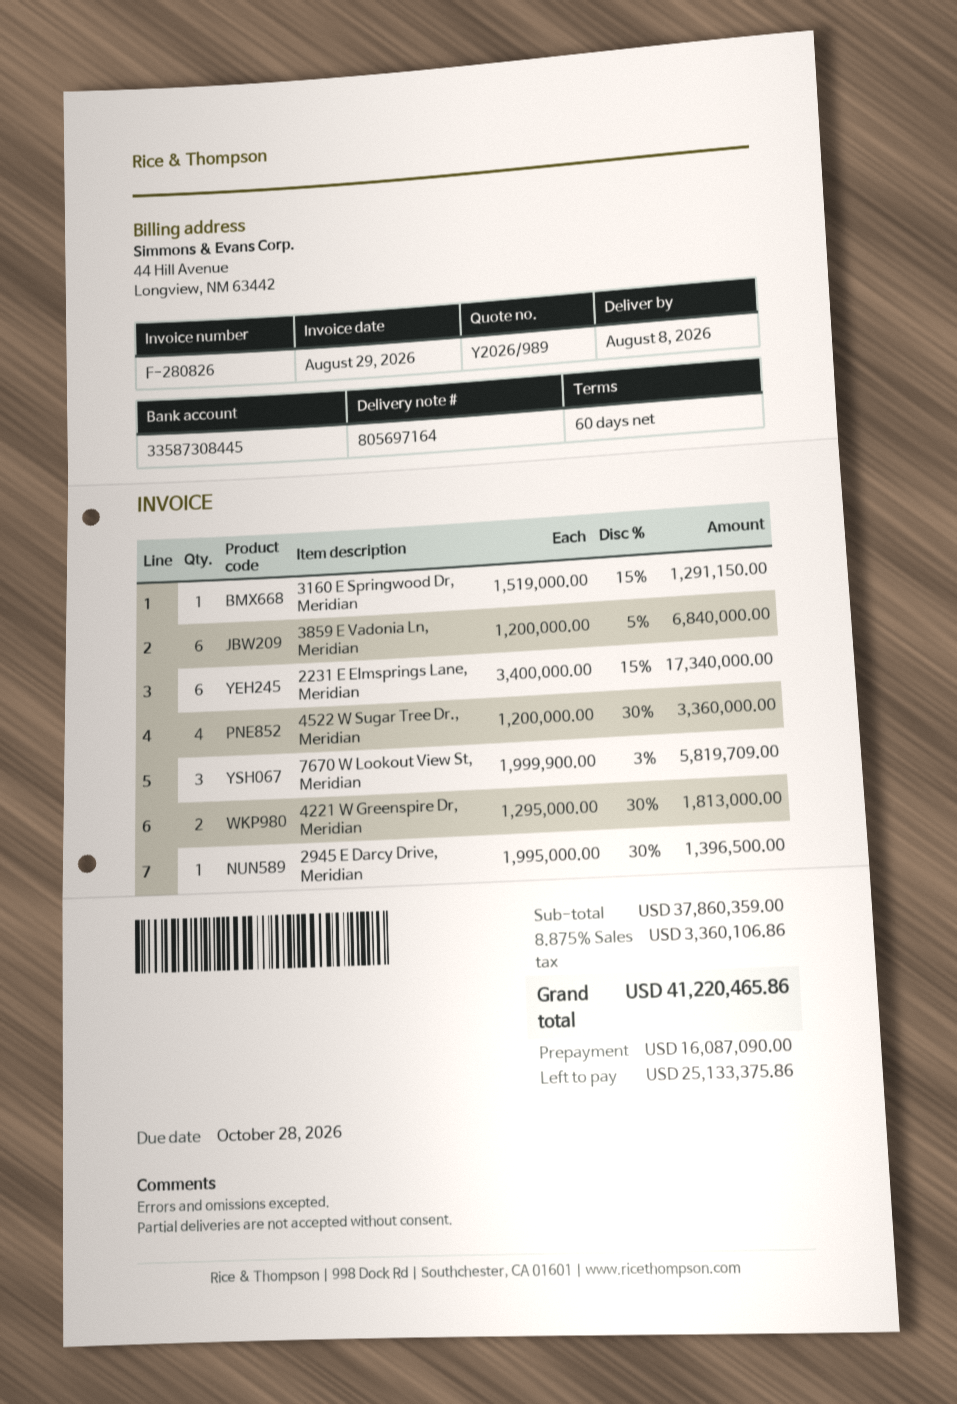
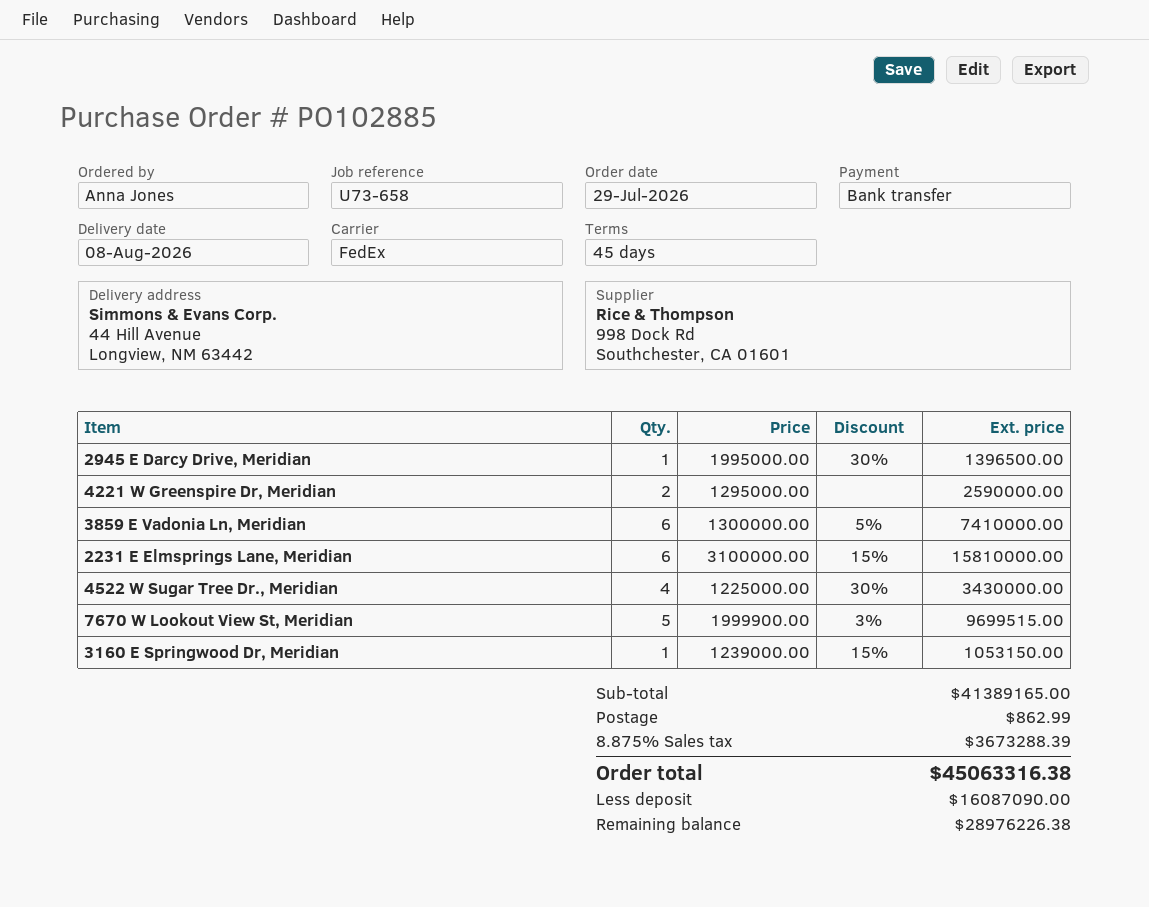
payment terms: 60 days -> 45 days
3160 E Springwood Dr, Meridian: 1 x 1519000.00 - 15% = 1291150.00 -> 1 x 1239000.00 - 15% = 1053150.00
3859 E Vadonia Ln, Meridian: 6 x 1200000.00 - 5% = 6840000.00 -> 6 x 1300000.00 - 5% = 7410000.00
2231 E Elmsprings Lane, Meridian: 6 x 3400000.00 - 15% = 17340000.00 -> 6 x 3100000.00 - 15% = 15810000.00
4522 W Sugar Tree Dr., Meridian: 4 x 1200000.00 - 30% = 3360000.00 -> 4 x 1225000.00 - 30% = 3430000.00
7670 W Lookout View St, Meridian: 3 x 1999900.00 - 3% = 5819709.00 -> 5 x 1999900.00 - 3% = 9699515.00
4221 W Greenspire Dr, Meridian: 2 x 1295000.00 - 30% = 1813000.00 -> 2 x 1295000.00 = 2590000.00
subtotal: 37860359.00 -> 41389165.00
shipping: none -> 862.99
tax: 8.875% = 3360106.86 -> 8.875% = 3673288.39
total: 41220465.86 -> 45063316.38
balance: 25133375.86 -> 28976226.38

